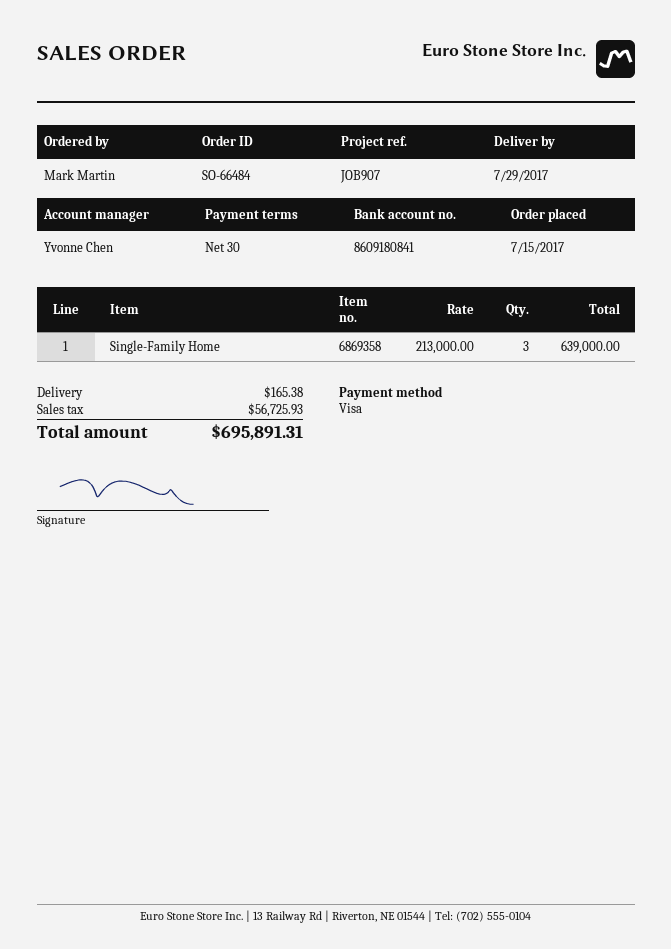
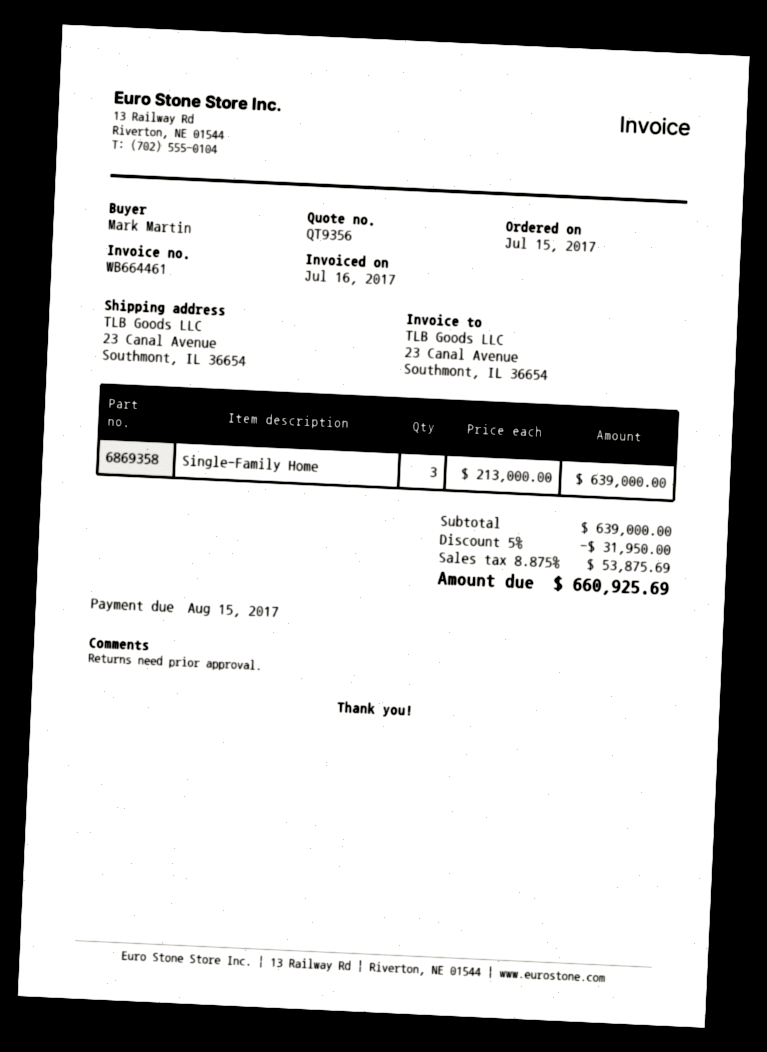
discount: none -> 5% = 31950.00
shipping: 165.38 -> none
tax: 56725.93 -> 53875.69
total: 695891.31 -> 660925.69

